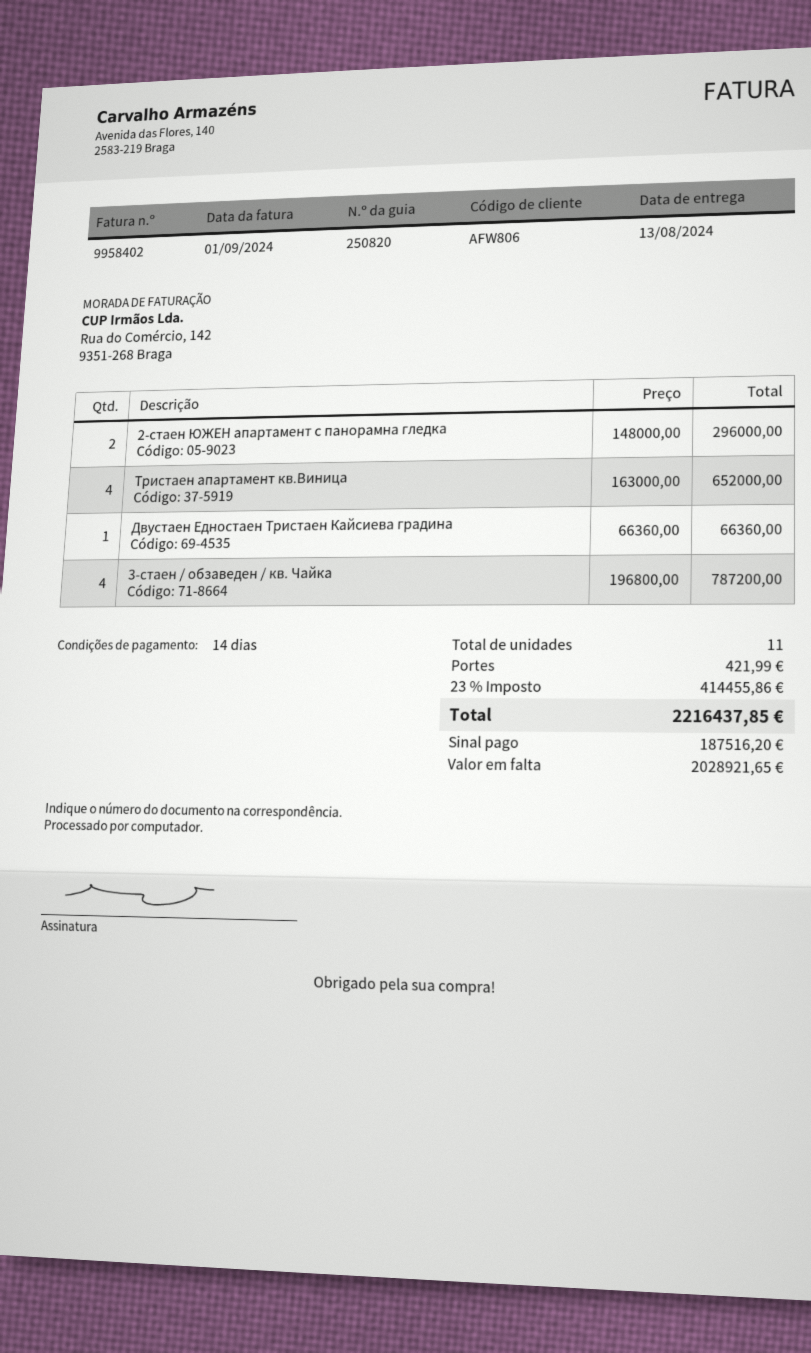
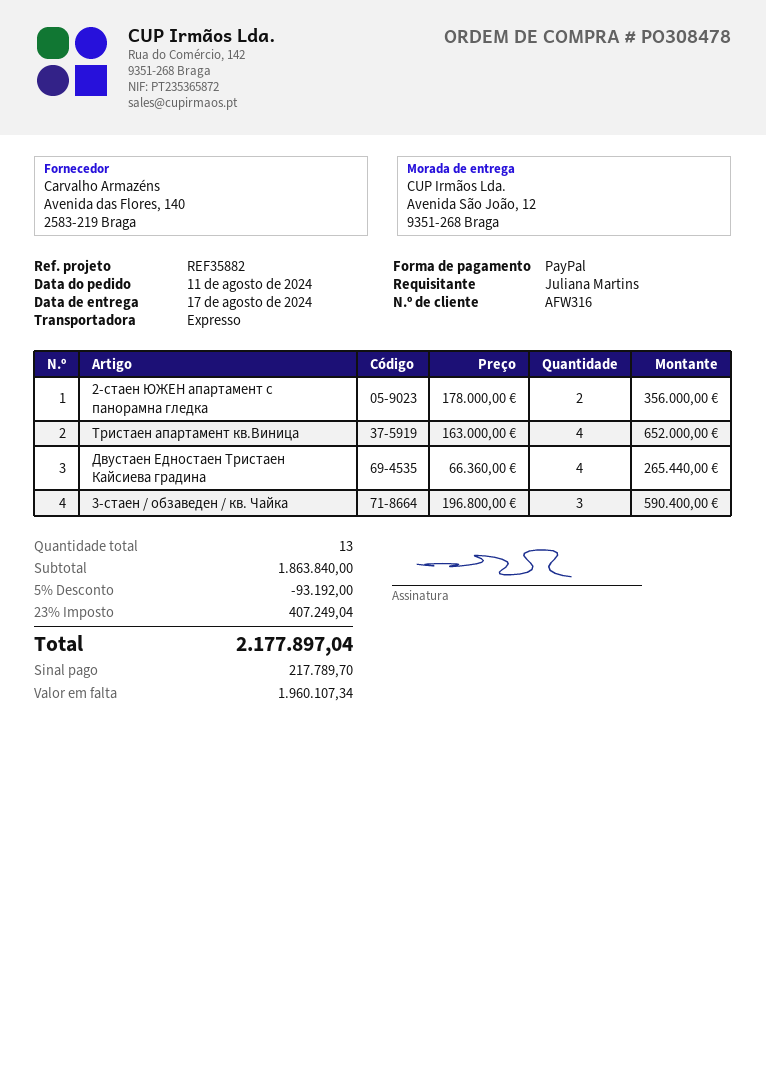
delivery date: 2024-08-13 -> 2024-08-17
customer number: AFW806 -> AFW316
2-стаен ЮЖЕН апартамент с панорамна гледка: 2 x 148000.00 = 296000.00 -> 2 x 178000.00 = 356000.00
Двустаен Едностаен Тристаен Кайсиева градина: 1 x 66360.00 = 66360.00 -> 4 x 66360.00 = 265440.00
3-стаен / обзаведен / кв. Чайка: 4 x 196800.00 = 787200.00 -> 3 x 196800.00 = 590400.00
total quantity: 11 -> 13
discount: none -> 5% = 93192.00
shipping: 421.99 -> none
tax: 23% = 414455.86 -> 23% = 407249.04
total: 2216437.85 -> 2177897.04
deposit: 187516.20 -> 217789.70
balance: 2028921.65 -> 1960107.34

